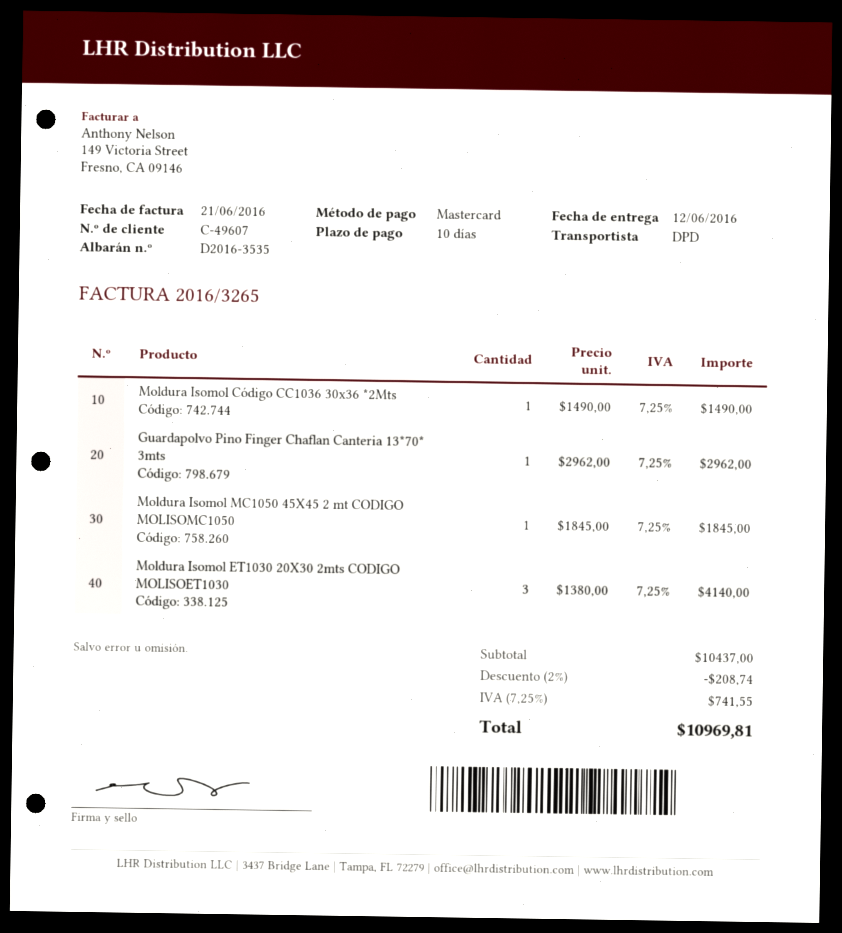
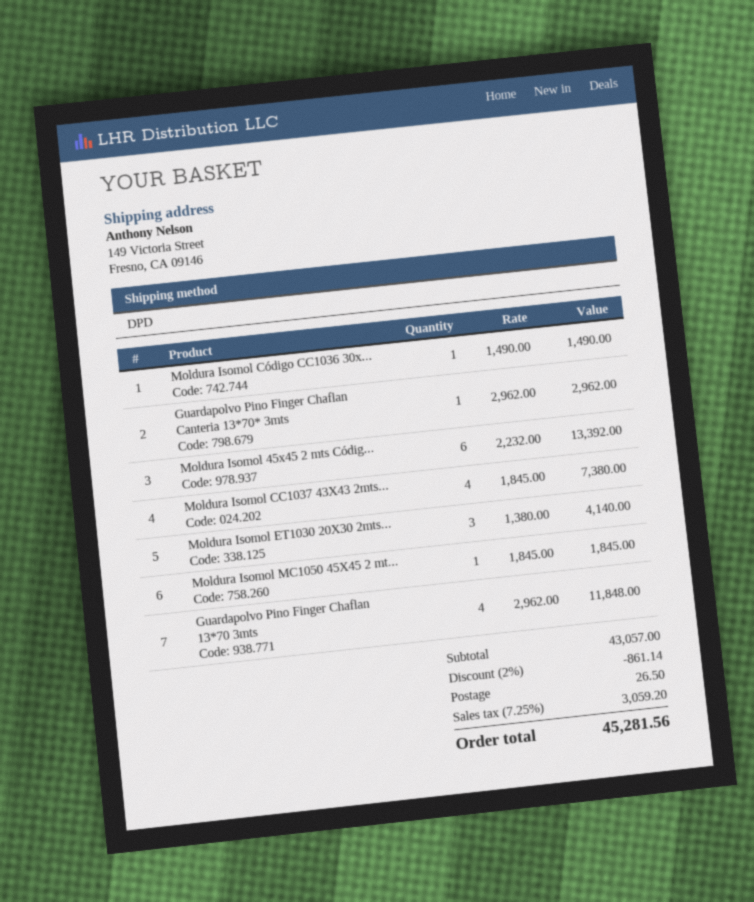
Moldura Isomol 45x45 2 mts Códig...: none -> 6 x 2232.00 = 13392.00
Moldura Isomol CC1037 43X43 2mts...: none -> 4 x 1845.00 = 7380.00
Guardapolvo Pino Finger Chaflan 13*70 3mts: none -> 4 x 2962.00 = 11848.00
subtotal: 10437.00 -> 43057.00
discount: 2% = 208.74 -> 2% = 861.14
shipping: none -> 26.50
tax: 7.25% = 741.55 -> 7.25% = 3059.20
total: 10969.81 -> 45281.56

